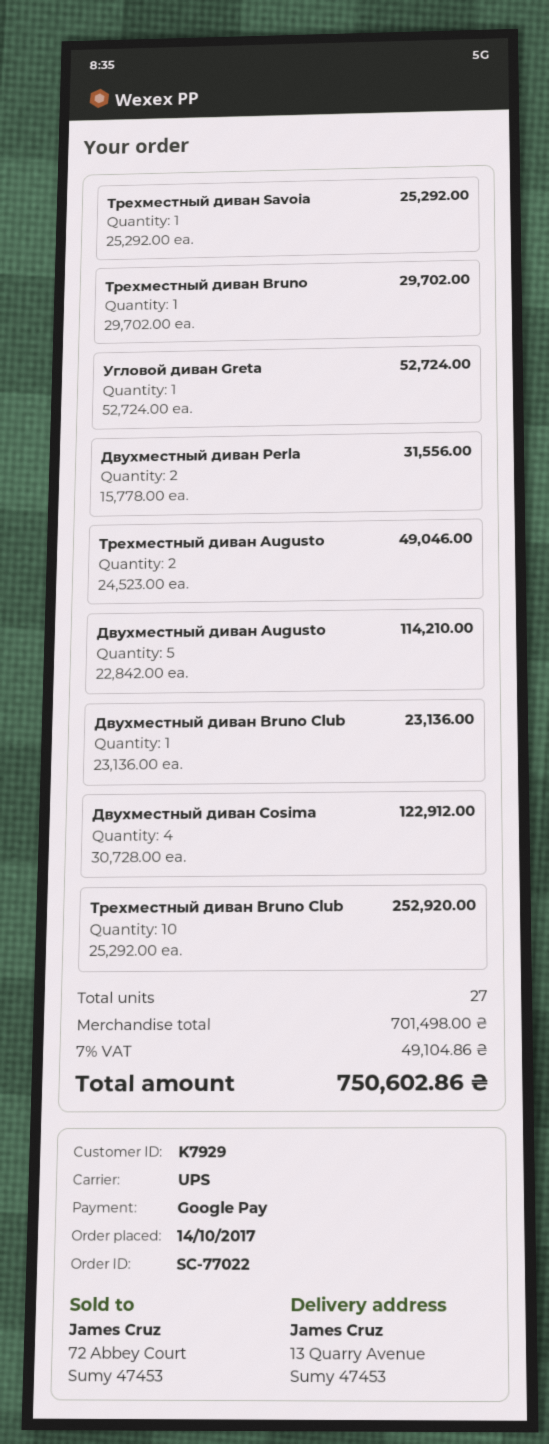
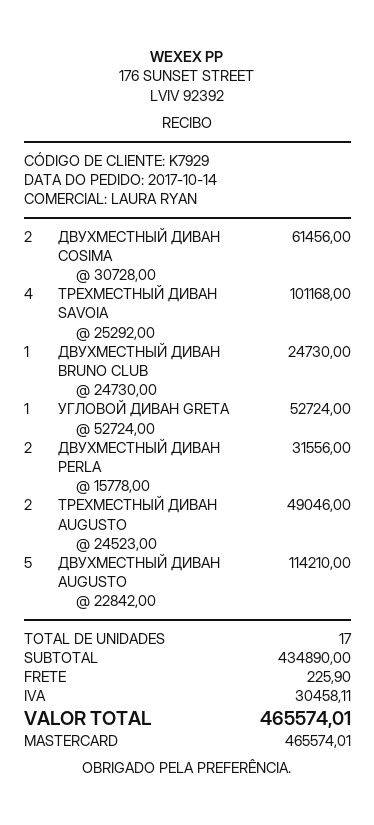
payment method: Google Pay -> Mastercard
Трехместный диван Savoia: 1 x 25292.00 = 25292.00 -> 4 x 25292.00 = 101168.00
Трехместный диван Bruno: 1 x 29702.00 = 29702.00 -> none
Двухместный диван Bruno Club: 1 x 23136.00 = 23136.00 -> 1 x 24730.00 = 24730.00
Двухместный диван Cosima: 4 x 30728.00 = 122912.00 -> 2 x 30728.00 = 61456.00
Трехместный диван Bruno Club: 10 x 25292.00 = 252920.00 -> none
total quantity: 27 -> 17
subtotal: 701498.00 -> 434890.00
shipping: none -> 225.90
tax: 49104.86 -> 30458.11
total: 750602.86 -> 465574.01

